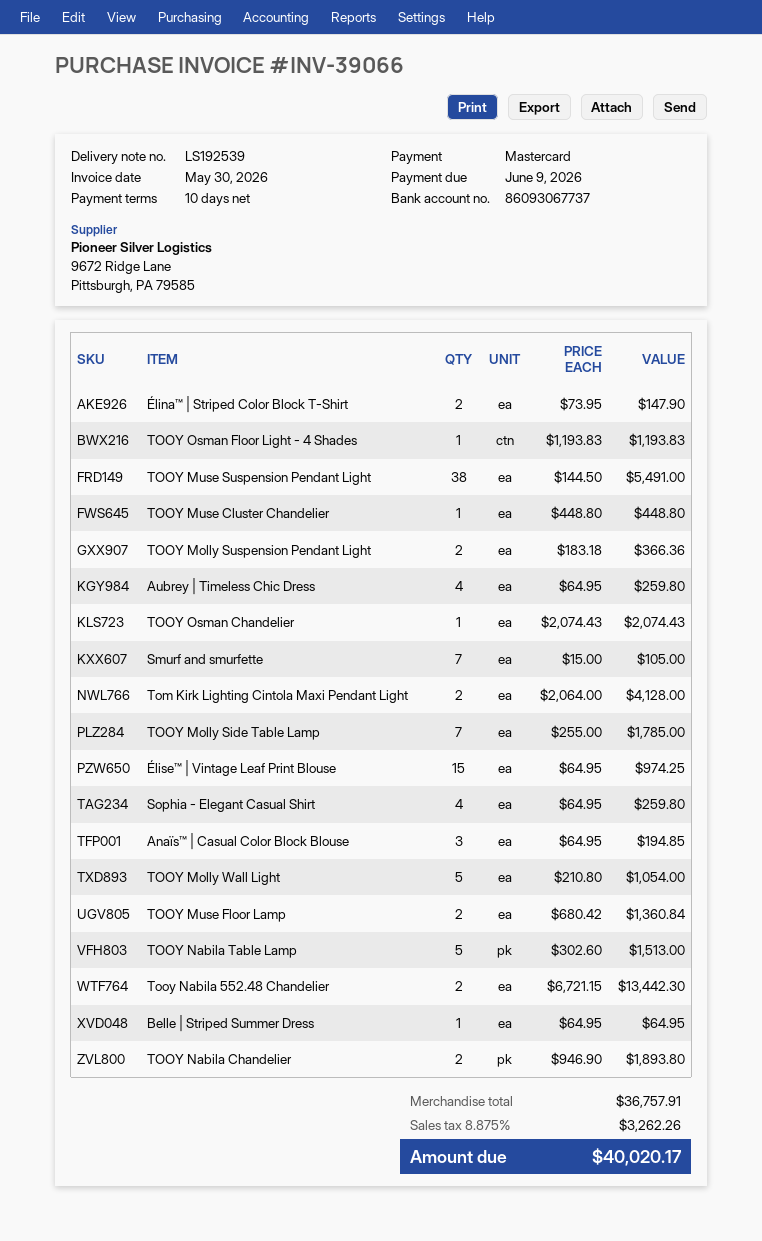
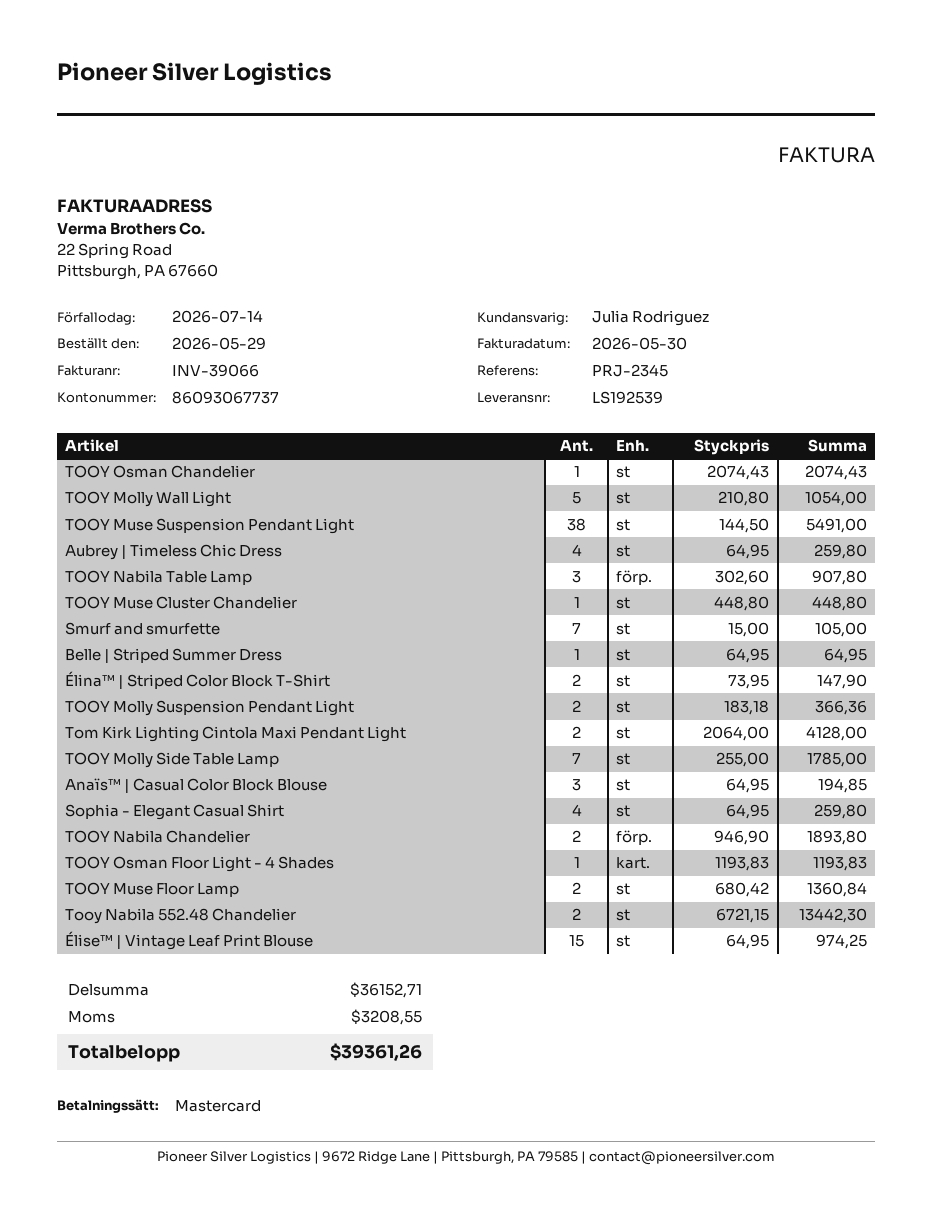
due date: 2026-06-09 -> 2026-07-14
TOOY Nabila Table Lamp: 5 x 302.60 = 1513.00 -> 3 x 302.60 = 907.80
subtotal: 36757.91 -> 36152.71
tax: 3262.26 -> 3208.55
total: 40020.17 -> 39361.26

